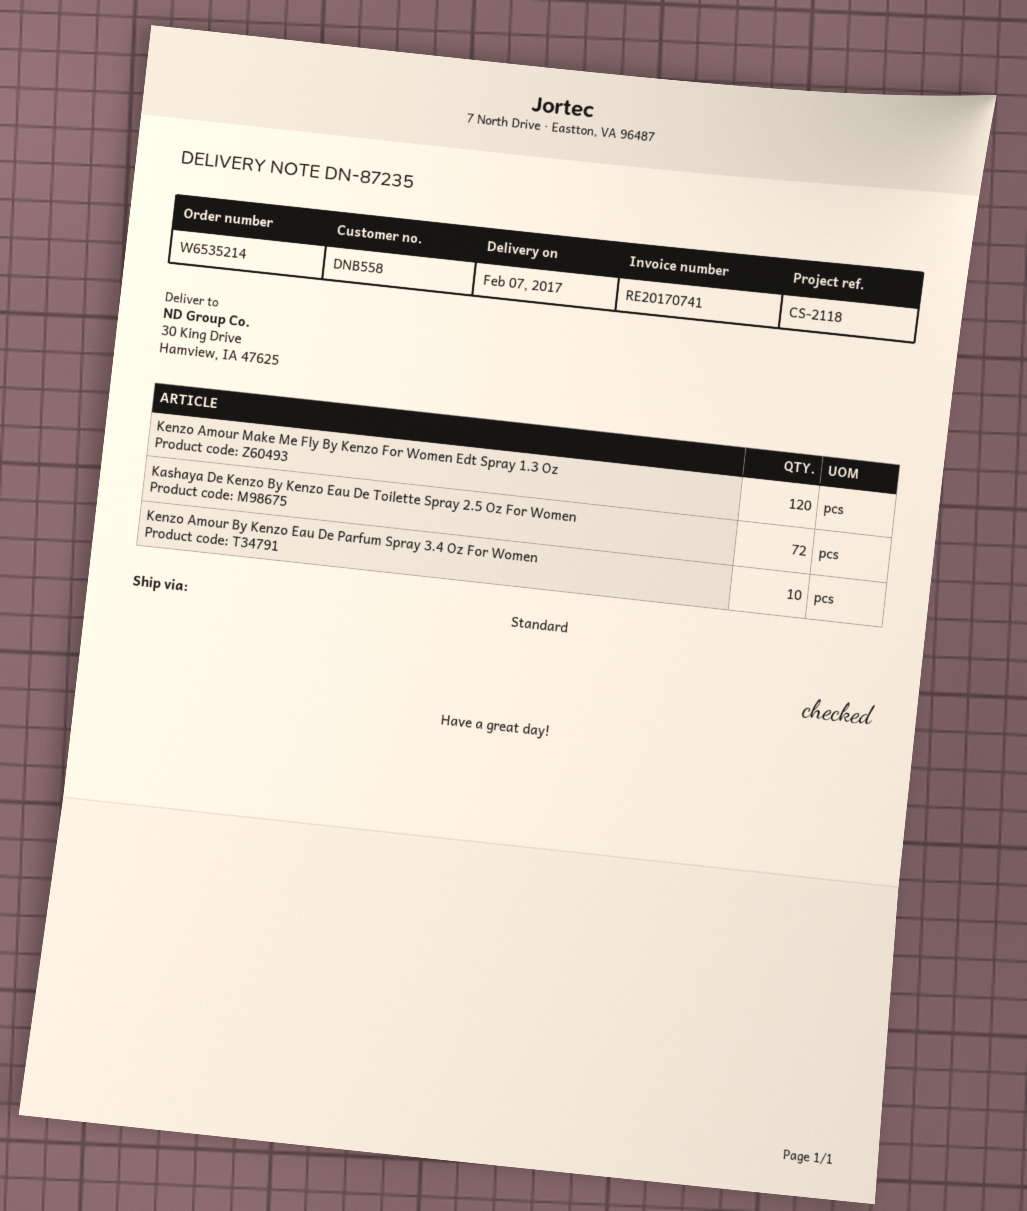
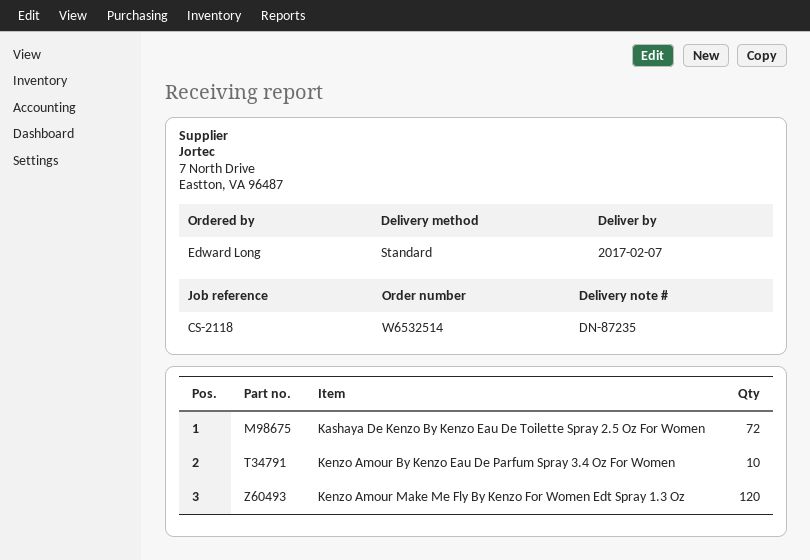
order number: W6535214 -> W6532514

